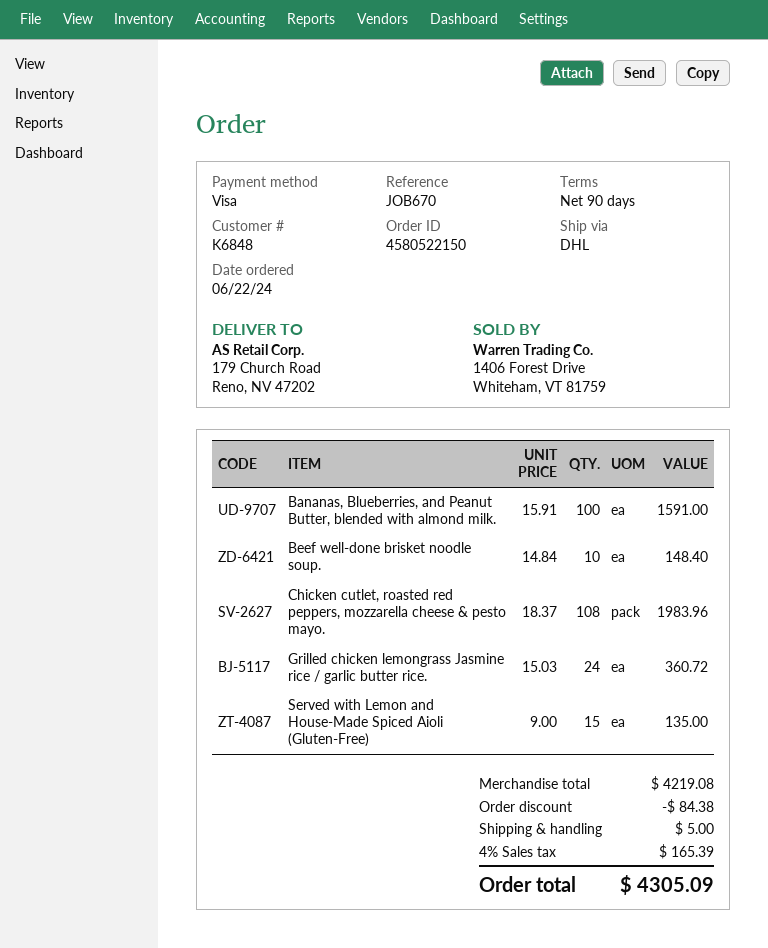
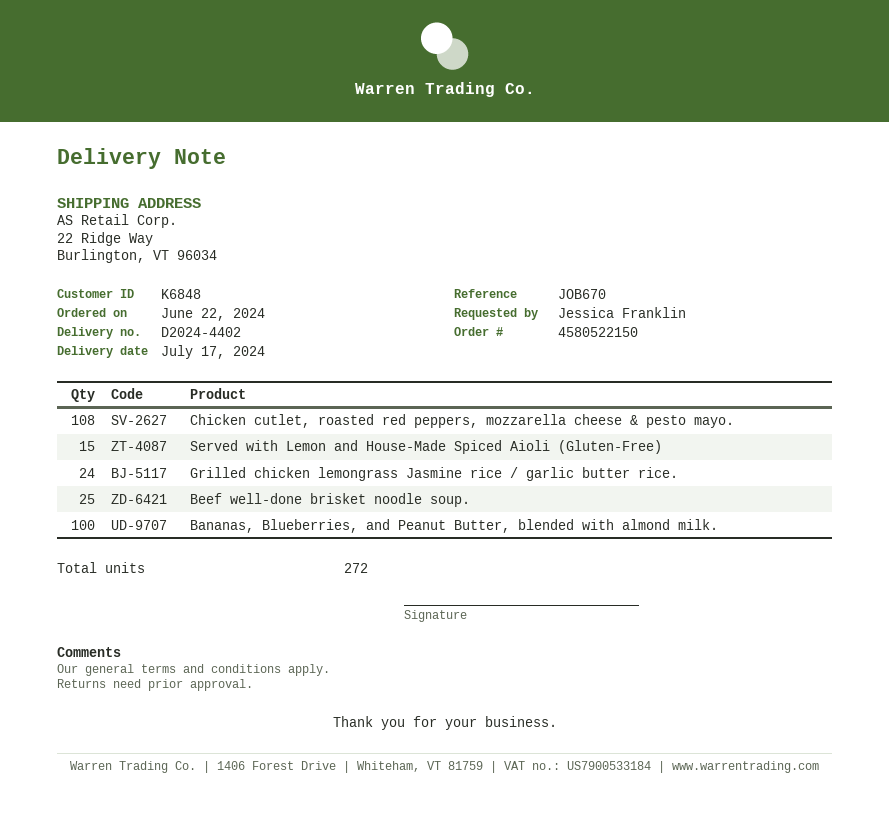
ship to: 179 Church Road, Reno, NV 47202 -> 22 Ridge Way, Burlington, VT 96034
Beef well-done brisket noodle soup.: 10 -> 25

